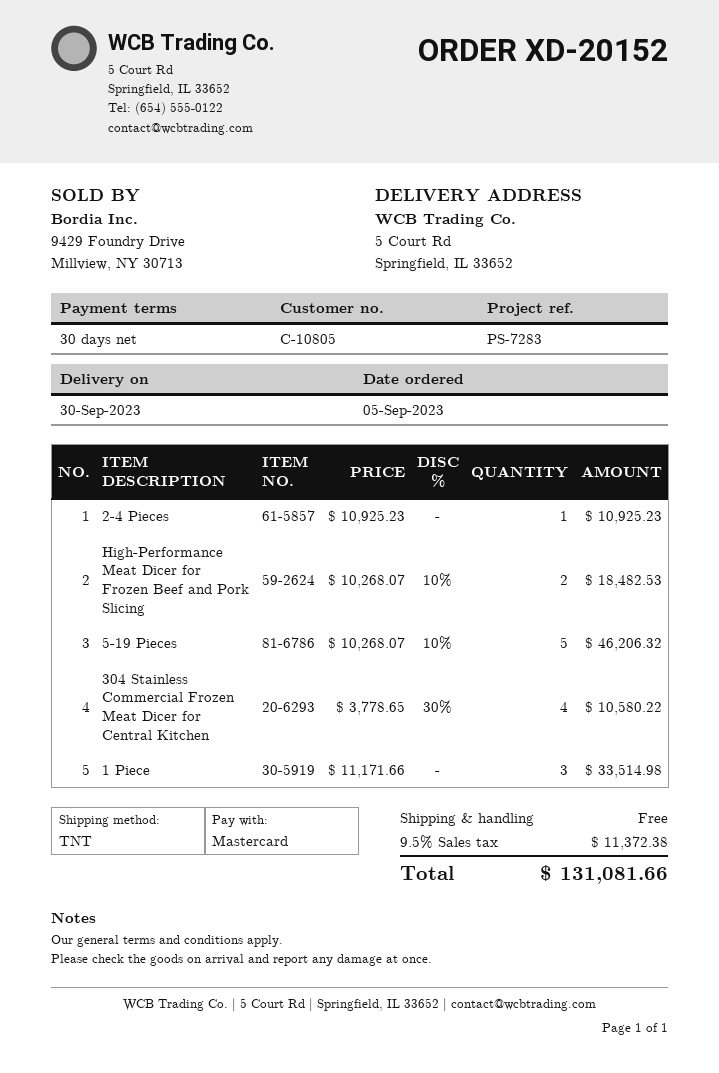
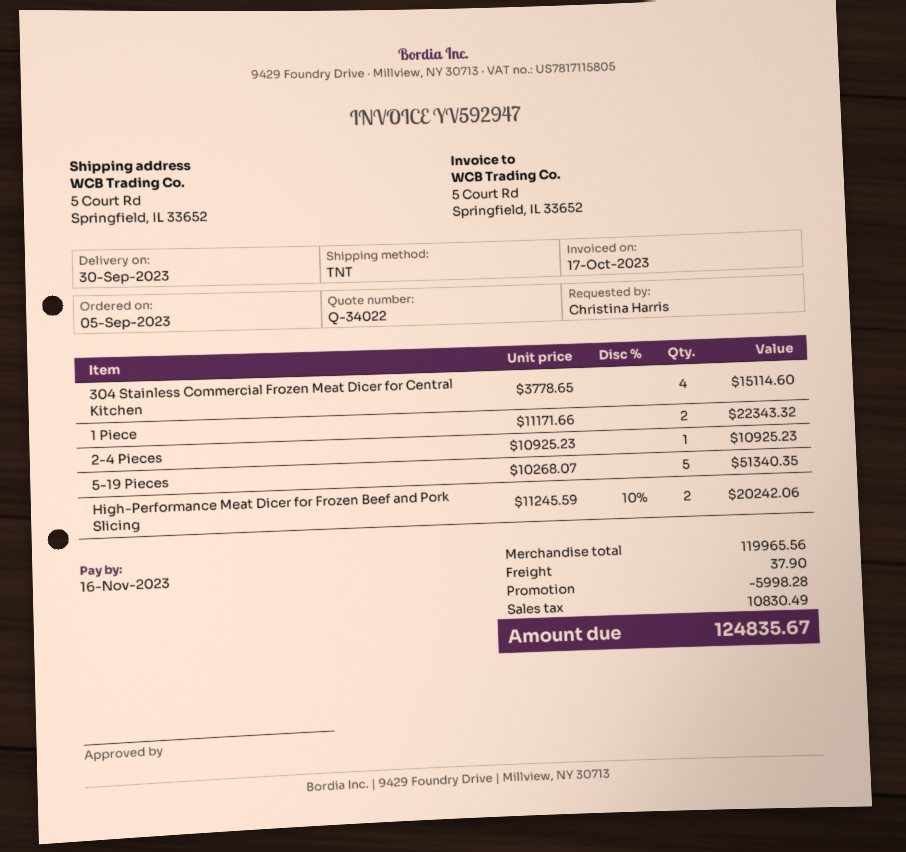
High-Performance Meat Dicer for Frozen Beef and Pork Slicing: 2 x 10268.07 - 10% = 18482.53 -> 2 x 11245.59 - 10% = 20242.06
5-19 Pieces: 5 x 10268.07 - 10% = 46206.32 -> 5 x 10268.07 = 51340.35
304 Stainless Commercial Frozen Meat Dicer for Central Kitchen: 4 x 3778.65 - 30% = 10580.22 -> 4 x 3778.65 = 15114.60
1 Piece: 3 x 11171.66 = 33514.98 -> 2 x 11171.66 = 22343.32
discount: none -> 5998.28
shipping: 0.00 -> 37.90
tax: 11372.38 -> 10830.49
total: 131081.66 -> 124835.67

